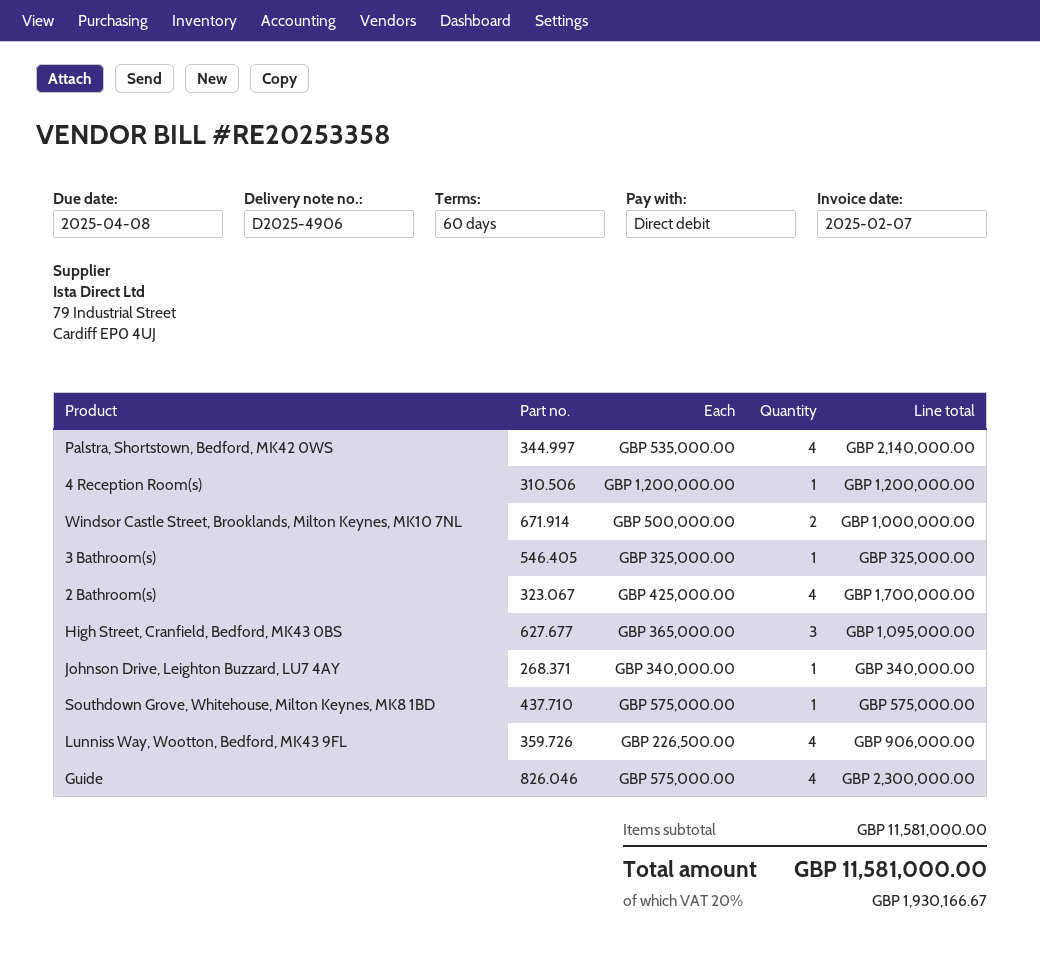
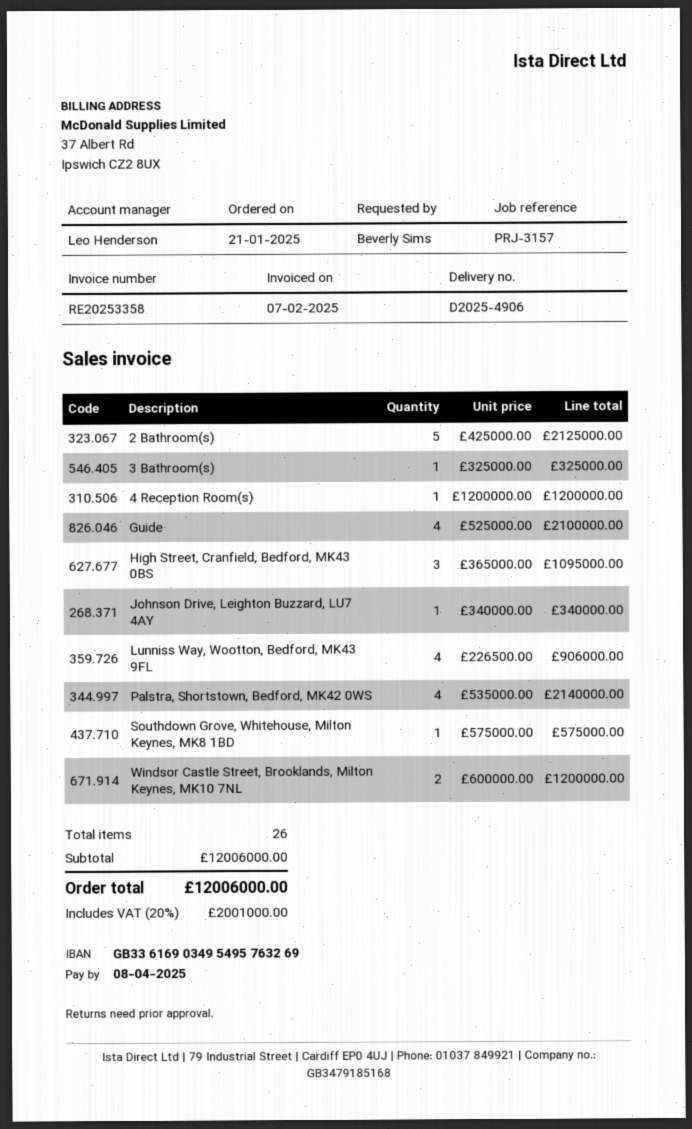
Windsor Castle Street, Brooklands, Milton Keynes, MK10 7NL: 2 x 500000.00 = 1000000.00 -> 2 x 600000.00 = 1200000.00
2 Bathroom(s): 4 x 425000.00 = 1700000.00 -> 5 x 425000.00 = 2125000.00
Guide: 4 x 575000.00 = 2300000.00 -> 4 x 525000.00 = 2100000.00
subtotal: 11581000.00 -> 12006000.00
tax: 20% = 1930166.67 -> 20% = 2001000.00
total: 11581000.00 -> 12006000.00

